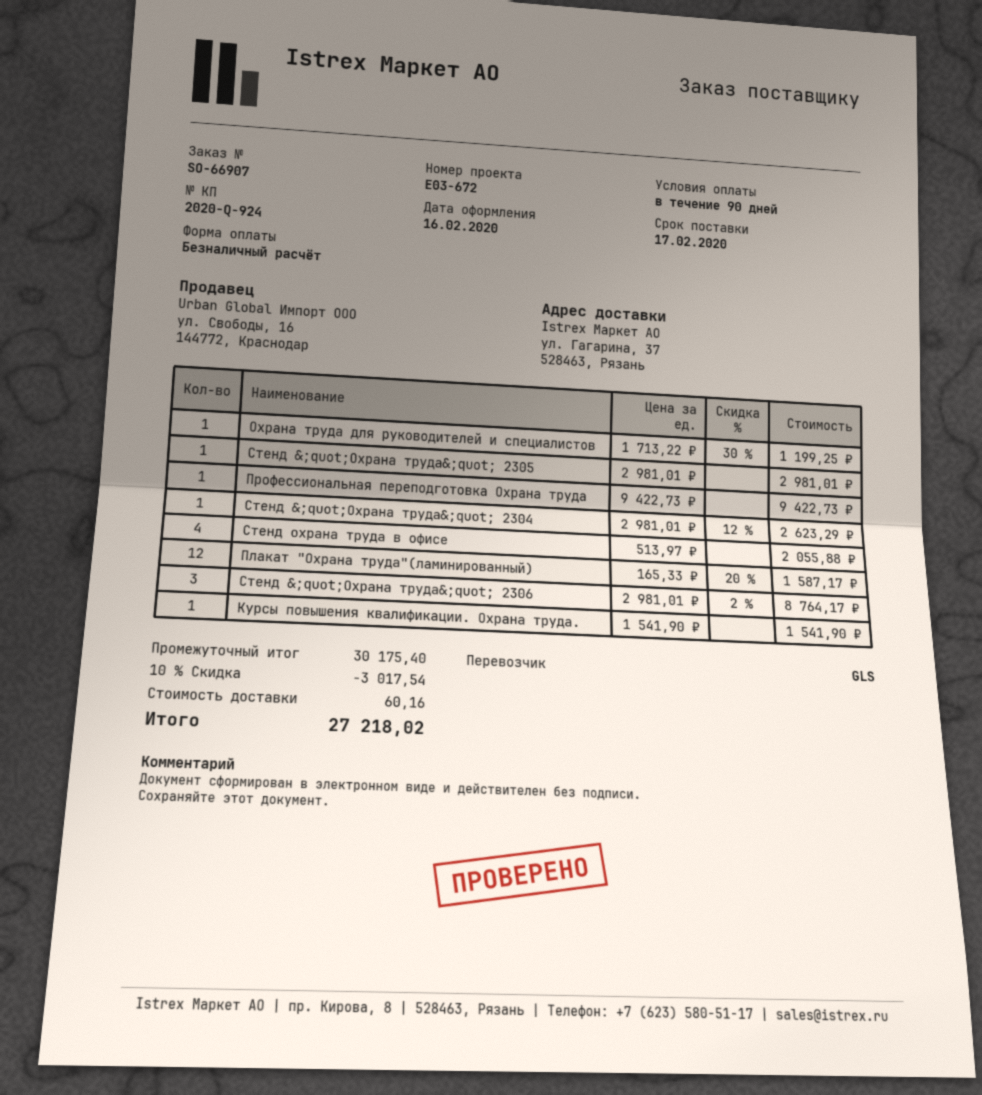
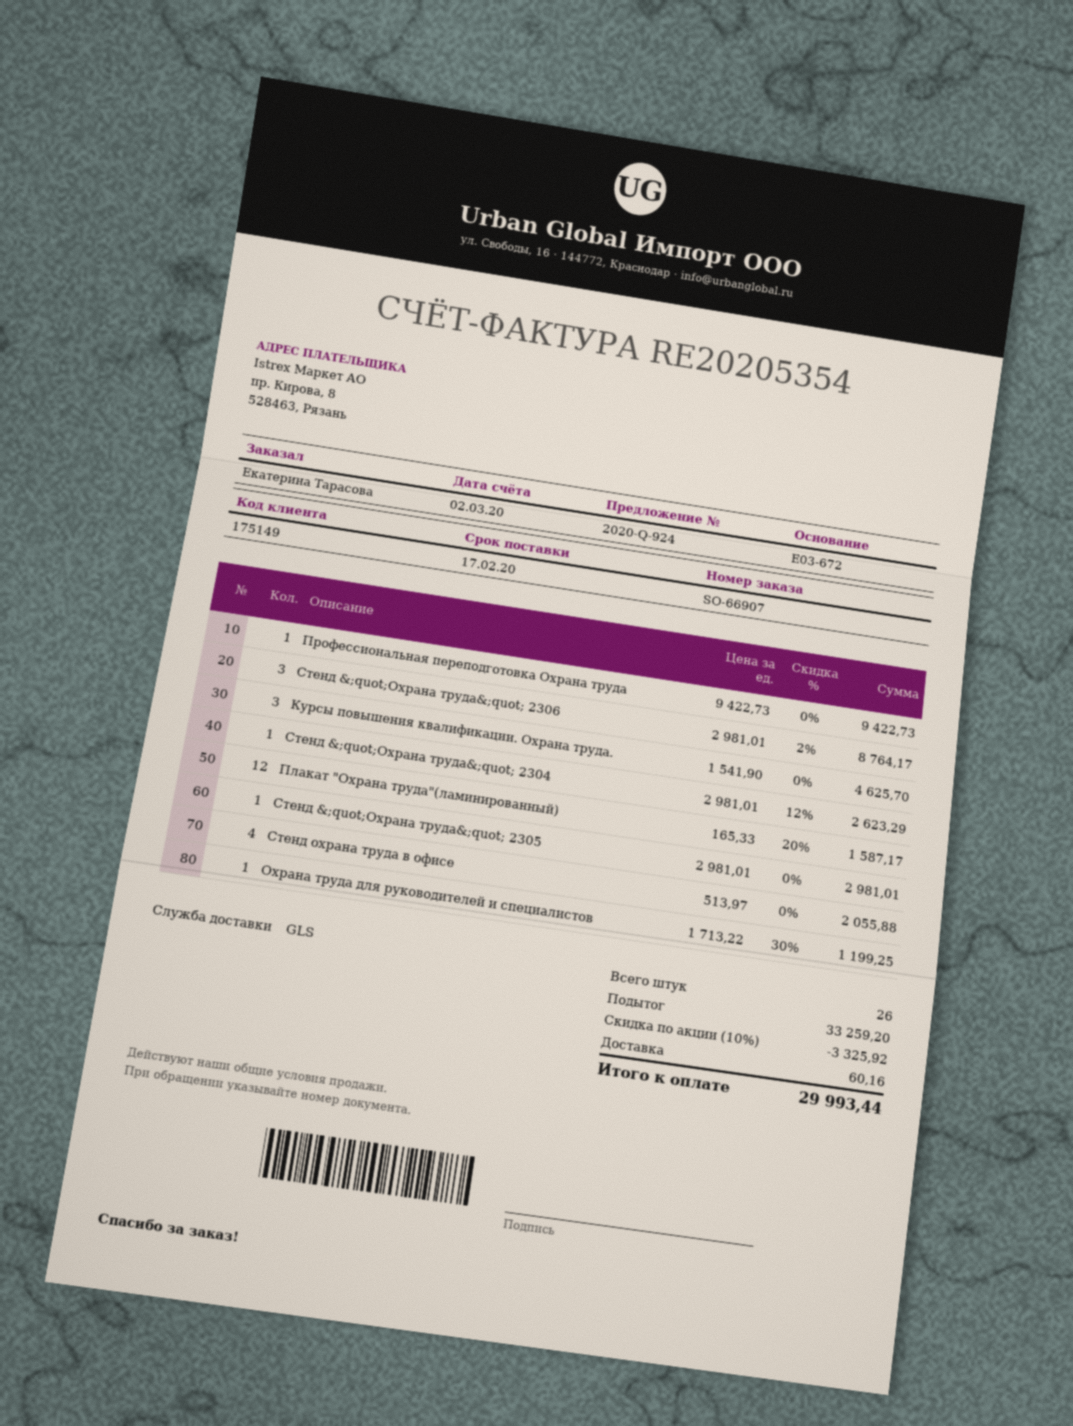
Курсы повышения квалификации. Охрана труда.: 1 x 1541.90 = 1541.90 -> 3 x 1541.90 = 4625.70
subtotal: 30175.40 -> 33259.20
discount: 10% = 3017.54 -> 10% = 3325.92
total: 27218.02 -> 29993.44

